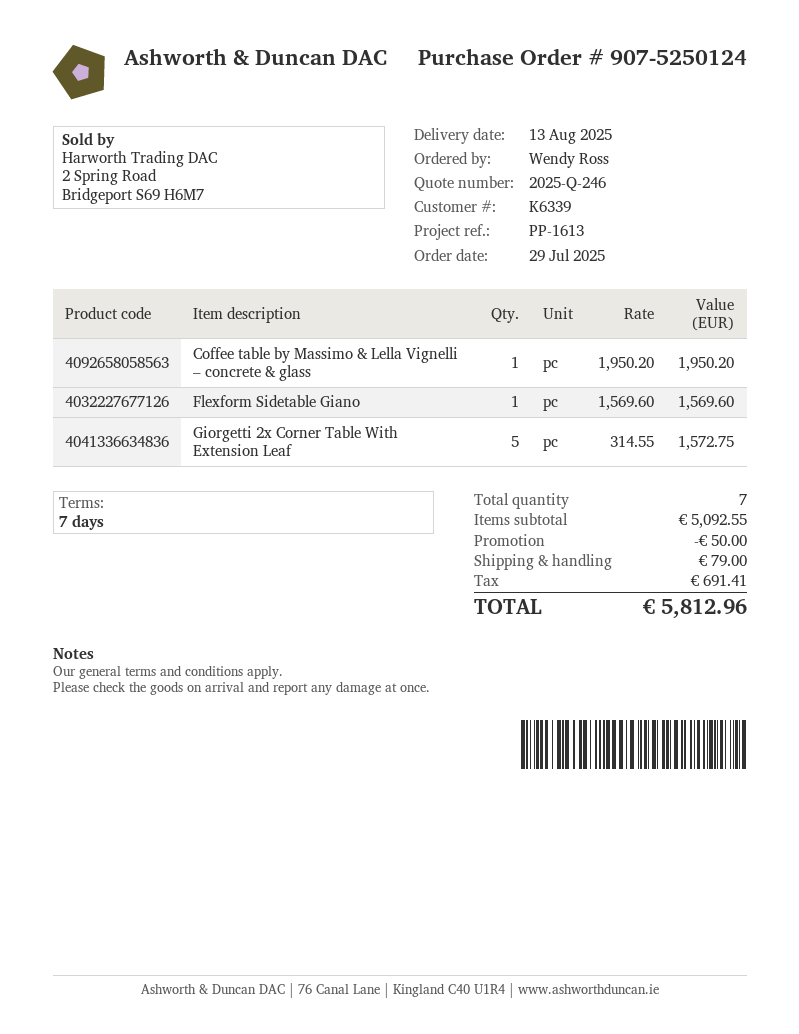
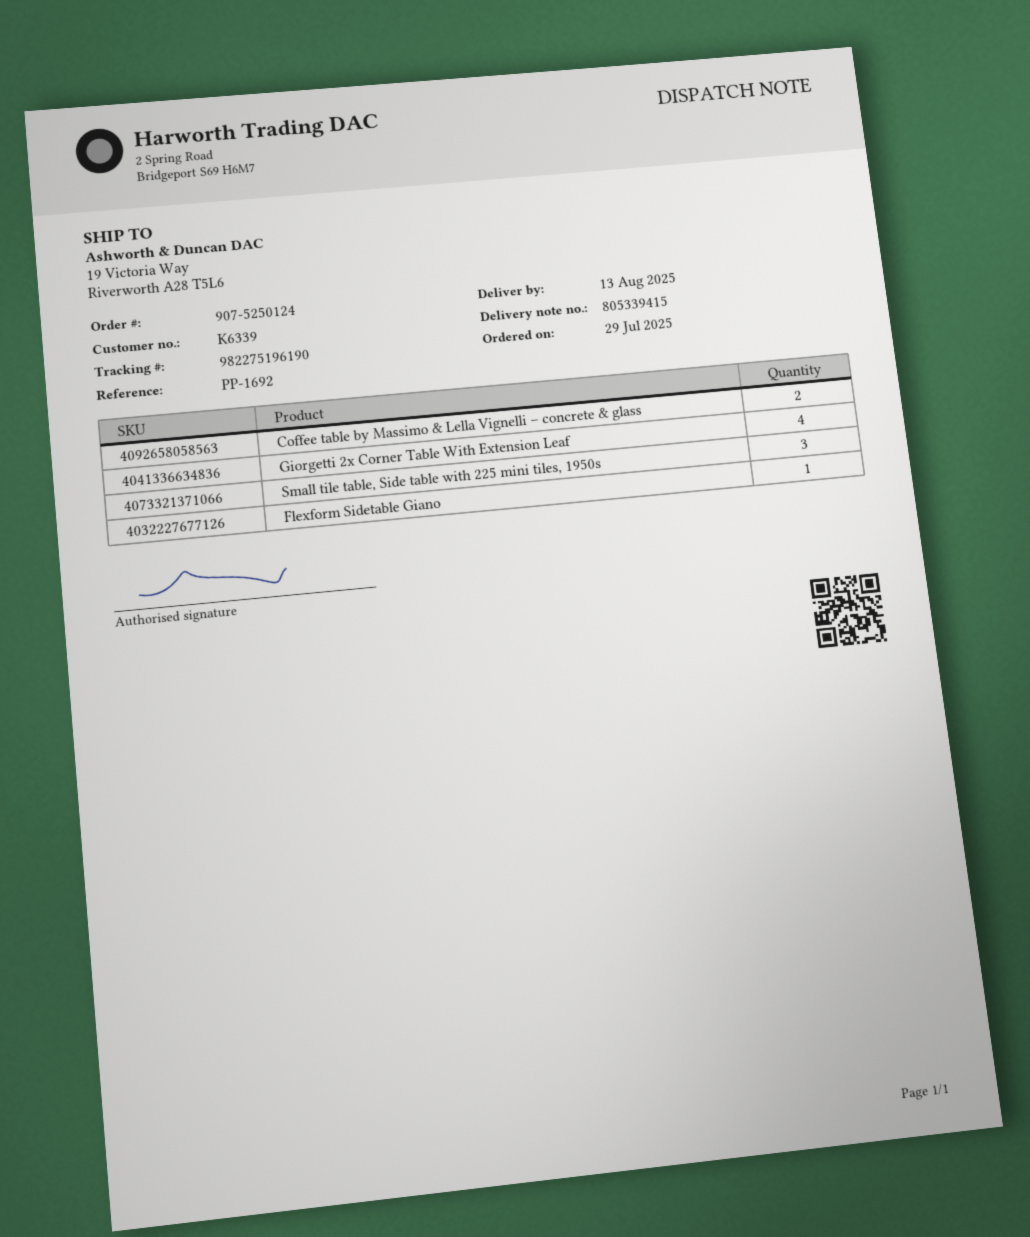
reference: PP-1613 -> PP-1692
Coffee table by Massimo & Lella Vignelli – concrete & glass: 1 -> 2
Giorgetti 2x Corner Table With Extension Leaf: 5 -> 4
Small tile table, Side table with 225 mini tiles, 1950s: none -> 3

